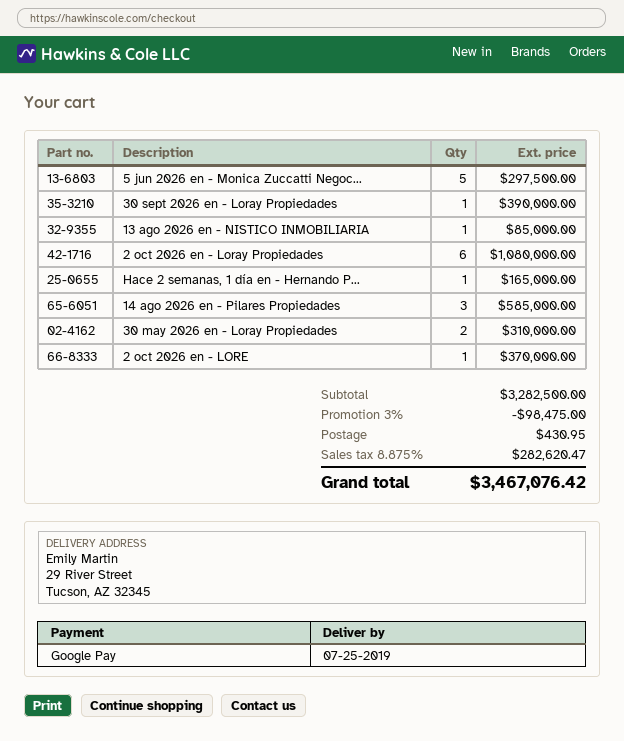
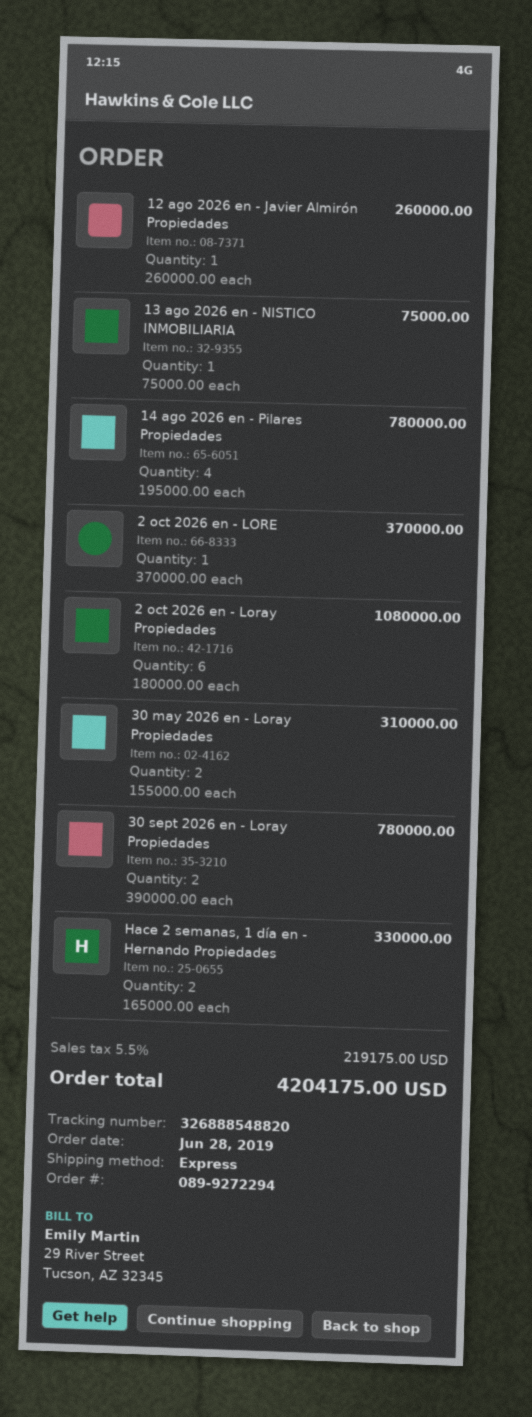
5 jun 2026 en - Monica Zuccatti Negoc...: 5 for 297500.00 -> none
30 sept 2026 en - Loray Propiedades: 1 for 390000.00 -> 2 for 780000.00
13 ago 2026 en - NISTICO INMOBILIARIA: 1 for 85000.00 -> 1 for 75000.00
Hace 2 semanas, 1 día en - Hernando P...: 1 for 165000.00 -> 2 for 330000.00
14 ago 2026 en - Pilares Propiedades: 3 for 585000.00 -> 4 for 780000.00
12 ago 2026 en - Javier Almirón Propiedades: none -> 1 for 260000.00
discount: 3% = 98475.00 -> none
shipping: 430.95 -> none
tax: 8.875% = 282620.47 -> 5.5% = 219175.00
total: 3467076.42 -> 4204175.00

